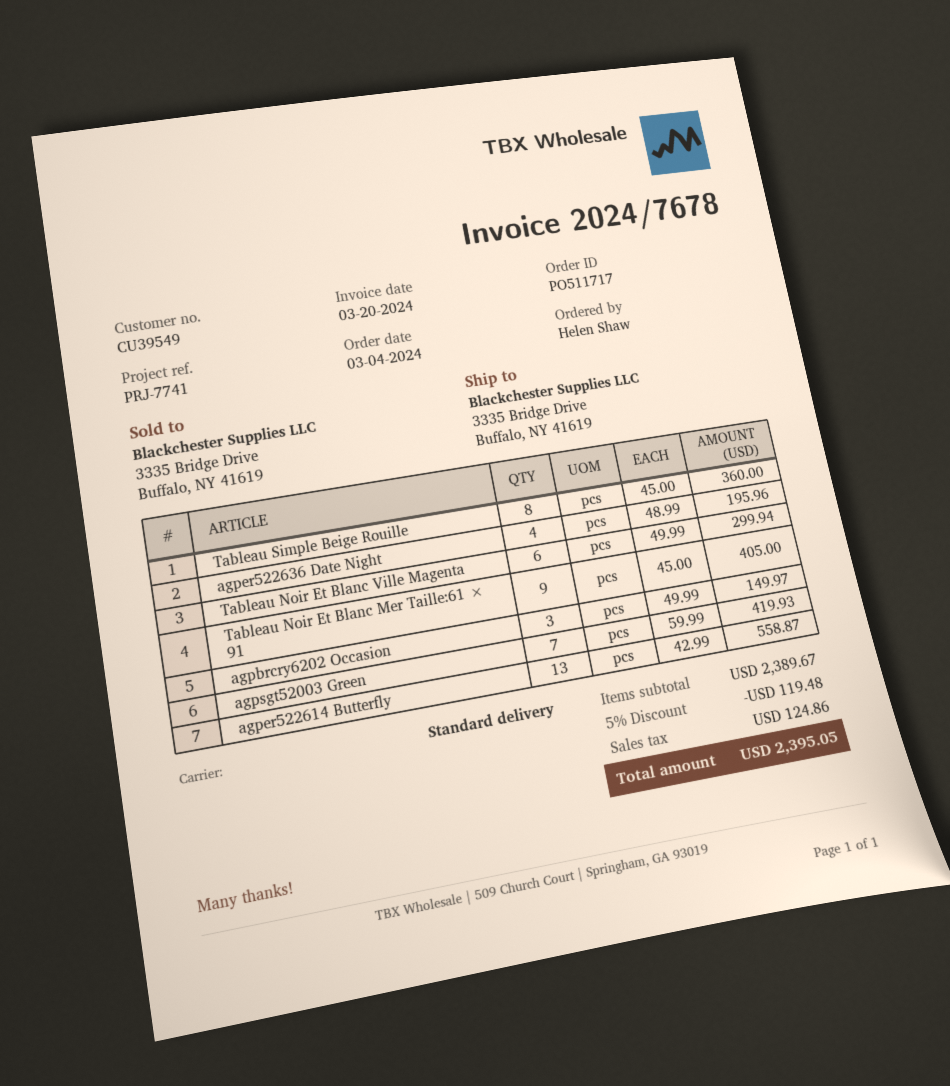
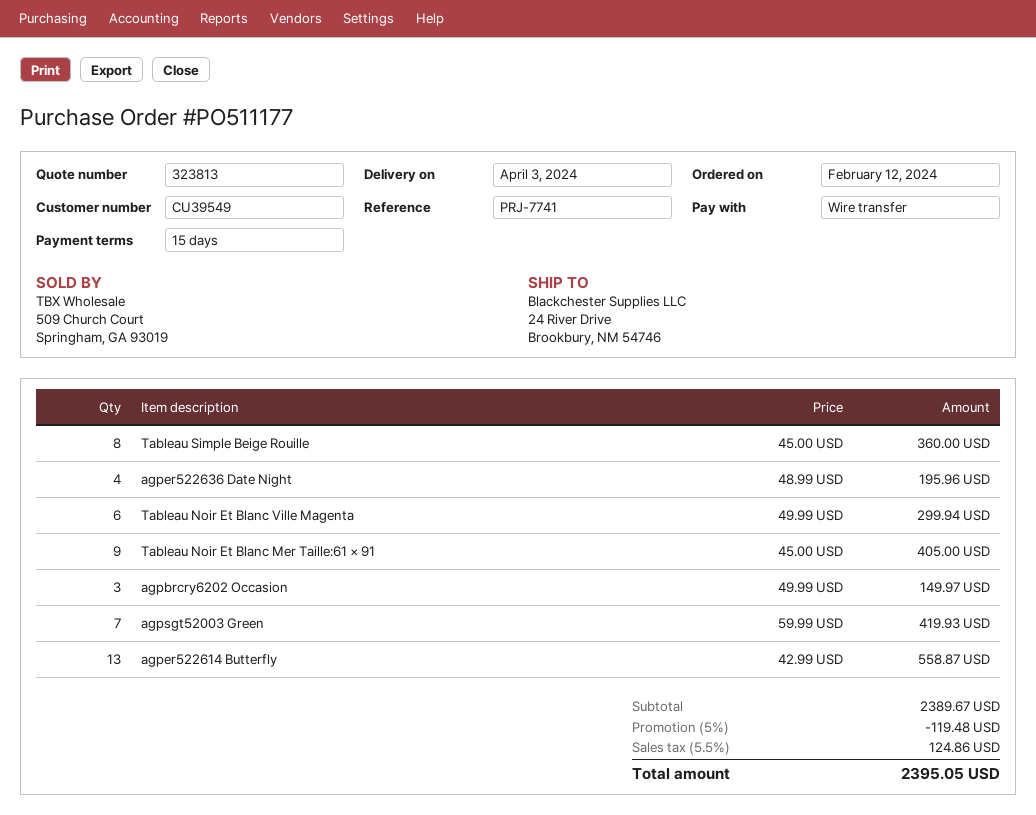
order number: PO511717 -> PO511177
order date: 2024-03-04 -> 2024-02-12
ship to: 3335 Bridge Drive, Buffalo, NY 41619 -> 24 River Drive, Brookbury, NM 54746

